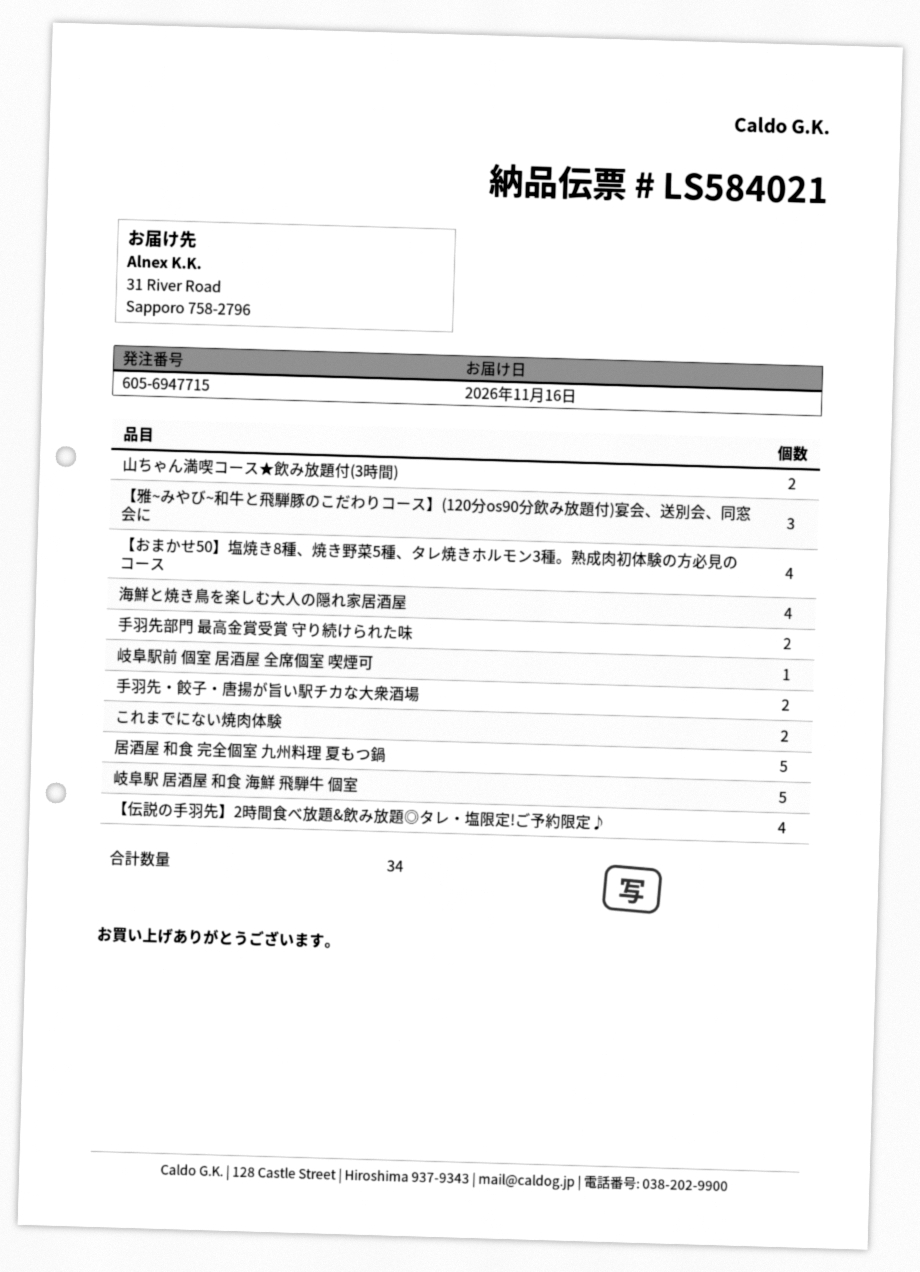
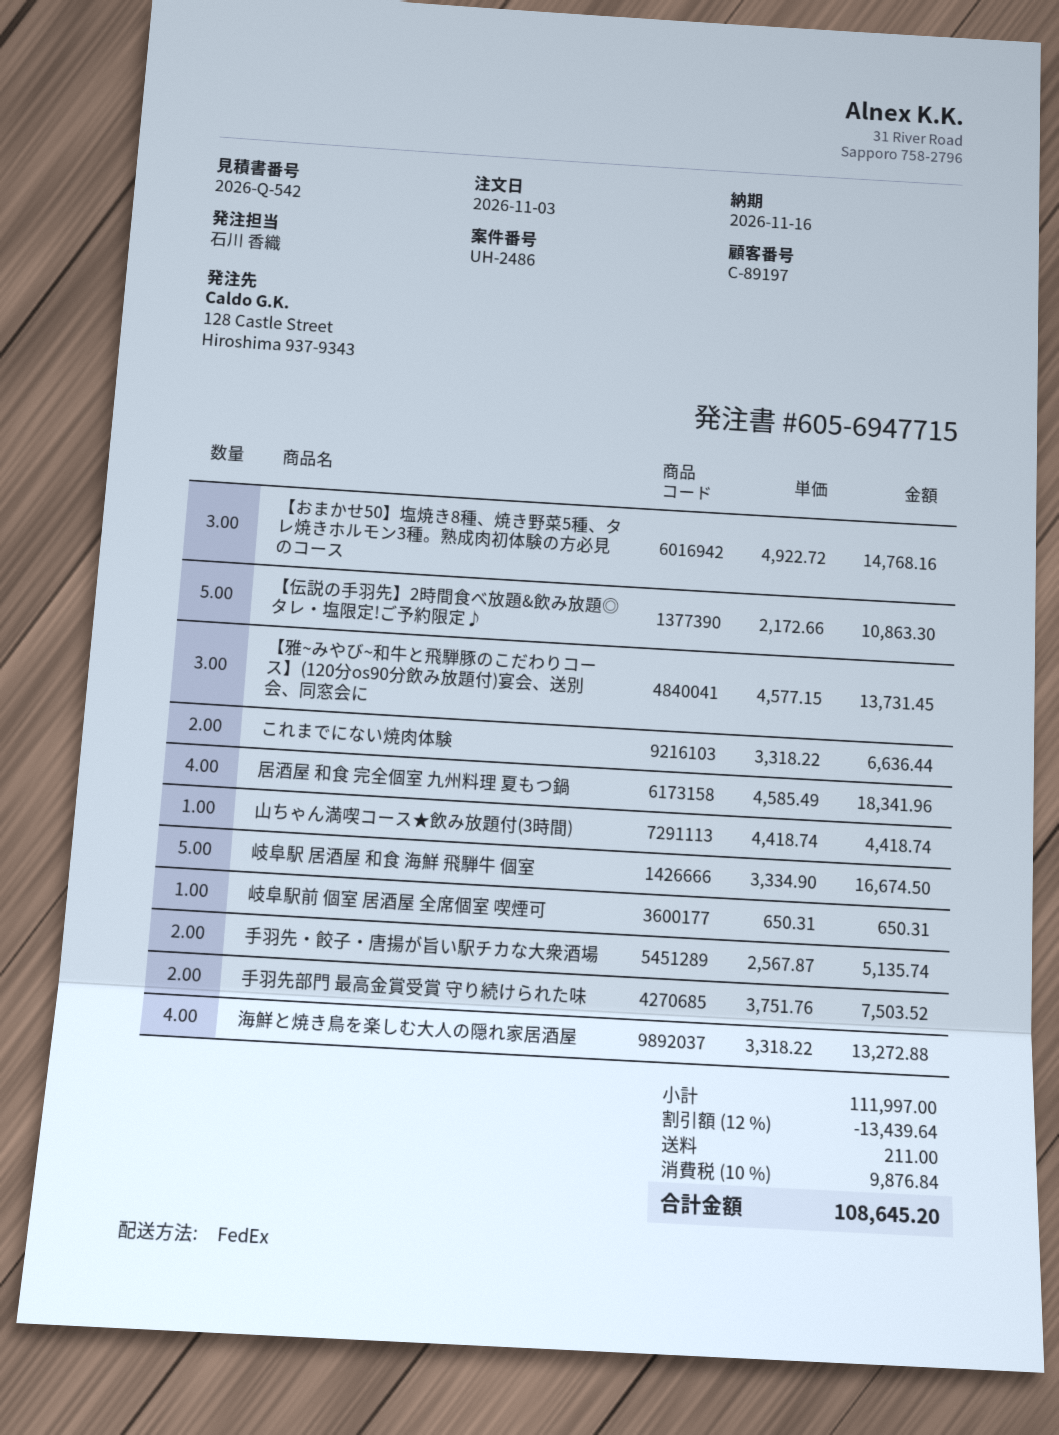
山ちゃん満喫コース★飲み放題付(3時間): 2 -> 1
【おまかせ50】塩焼き8種、焼き野菜5種、タレ焼きホルモン3種。熟成肉初体験の方必見のコース: 4 -> 3
居酒屋 和食 完全個室 九州料理 夏もつ鍋: 5 -> 4
【伝説の手羽先】2時間食べ放題&飲み放題◎タレ・塩限定!ご予約限定♪: 4 -> 5

